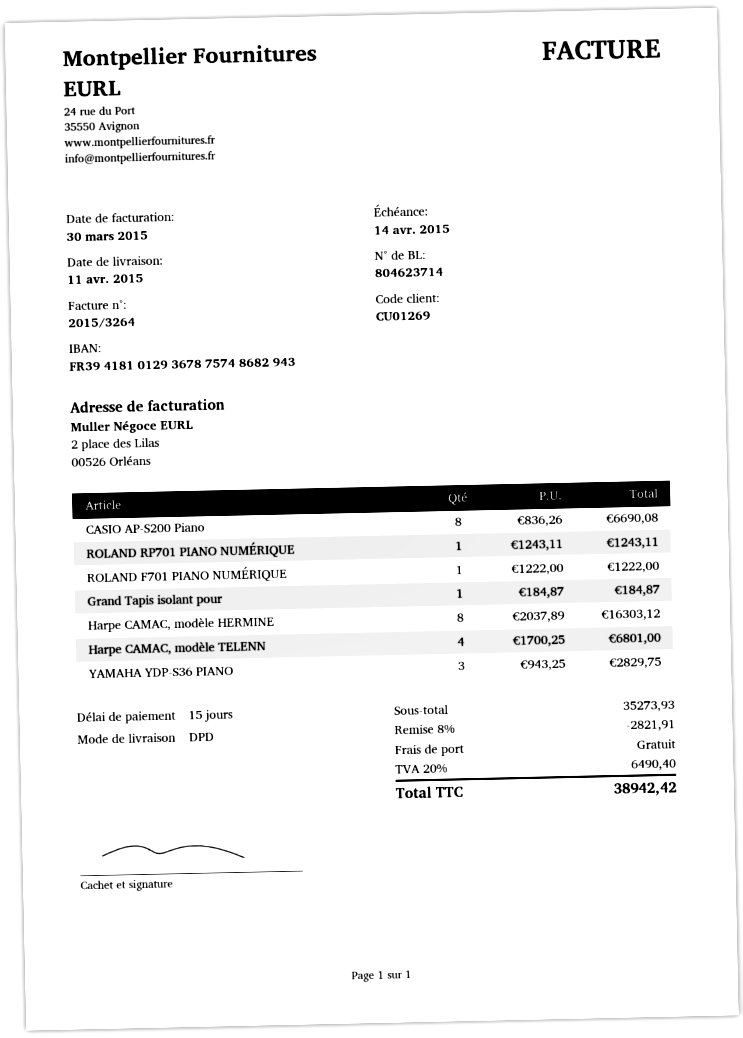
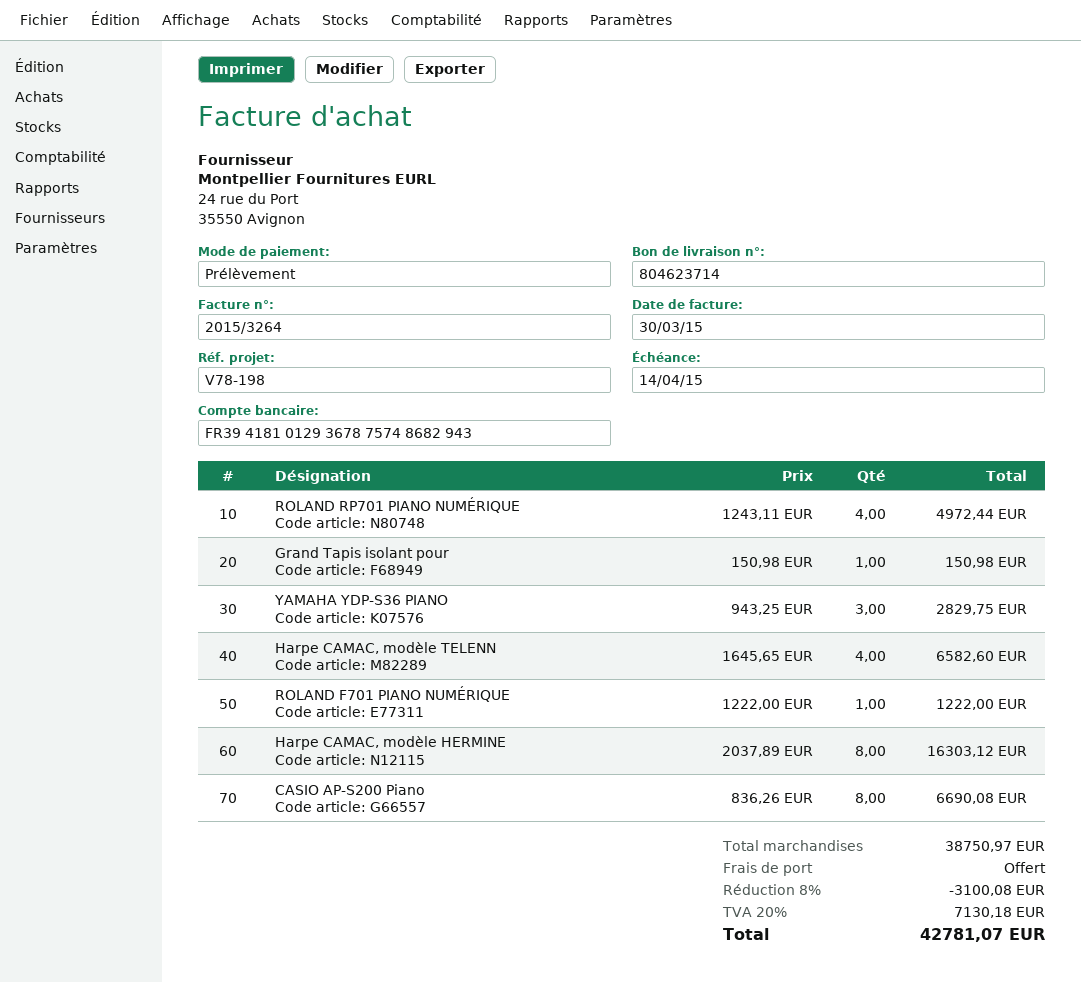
ROLAND RP701 PIANO NUMÉRIQUE: 1 x 1243.11 = 1243.11 -> 4 x 1243.11 = 4972.44
Grand Tapis isolant pour: 1 x 184.87 = 184.87 -> 1 x 150.98 = 150.98
Harpe CAMAC, modèle TELENN: 4 x 1700.25 = 6801.00 -> 4 x 1645.65 = 6582.60
subtotal: 35273.93 -> 38750.97
discount: 8% = 2821.91 -> 8% = 3100.08
tax: 20% = 6490.40 -> 20% = 7130.18
total: 38942.42 -> 42781.07

